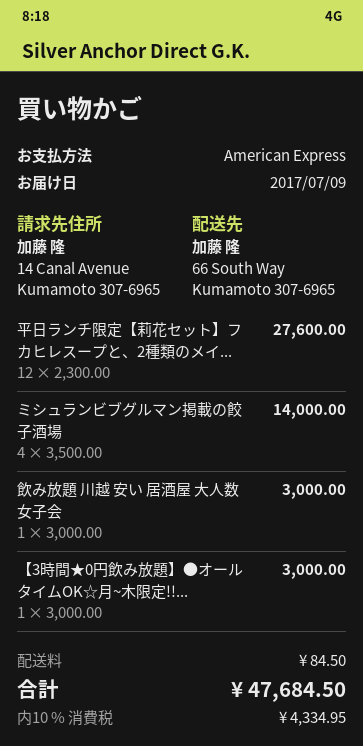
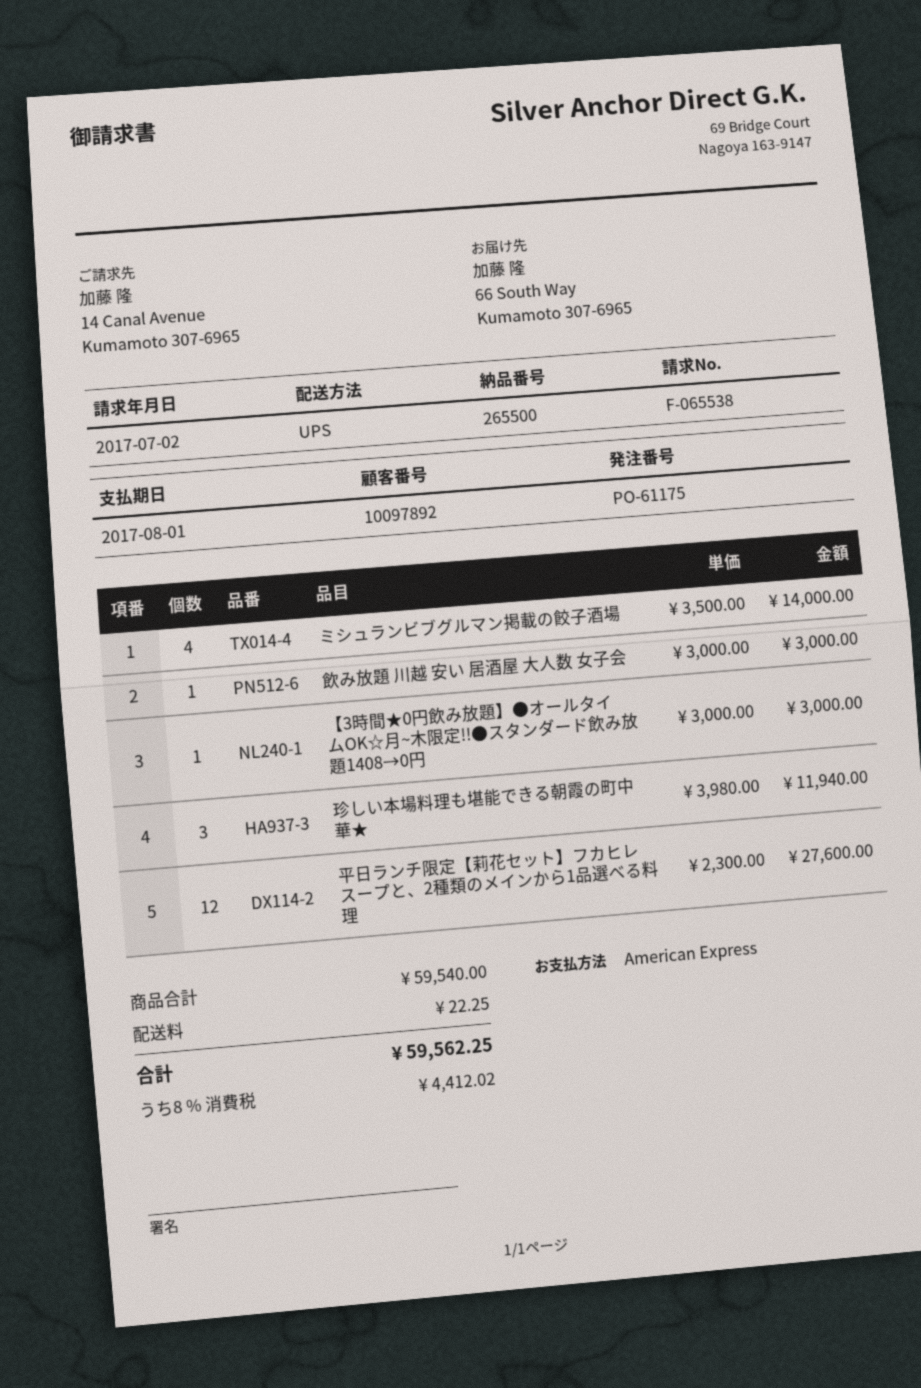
珍しい本場料理も堪能できる朝霞の町中華★: none -> 3 x 3980.00 = 11940.00
shipping: 84.50 -> 22.25
tax: 10% = 4334.95 -> 8% = 4412.02
total: 47684.50 -> 59562.25

